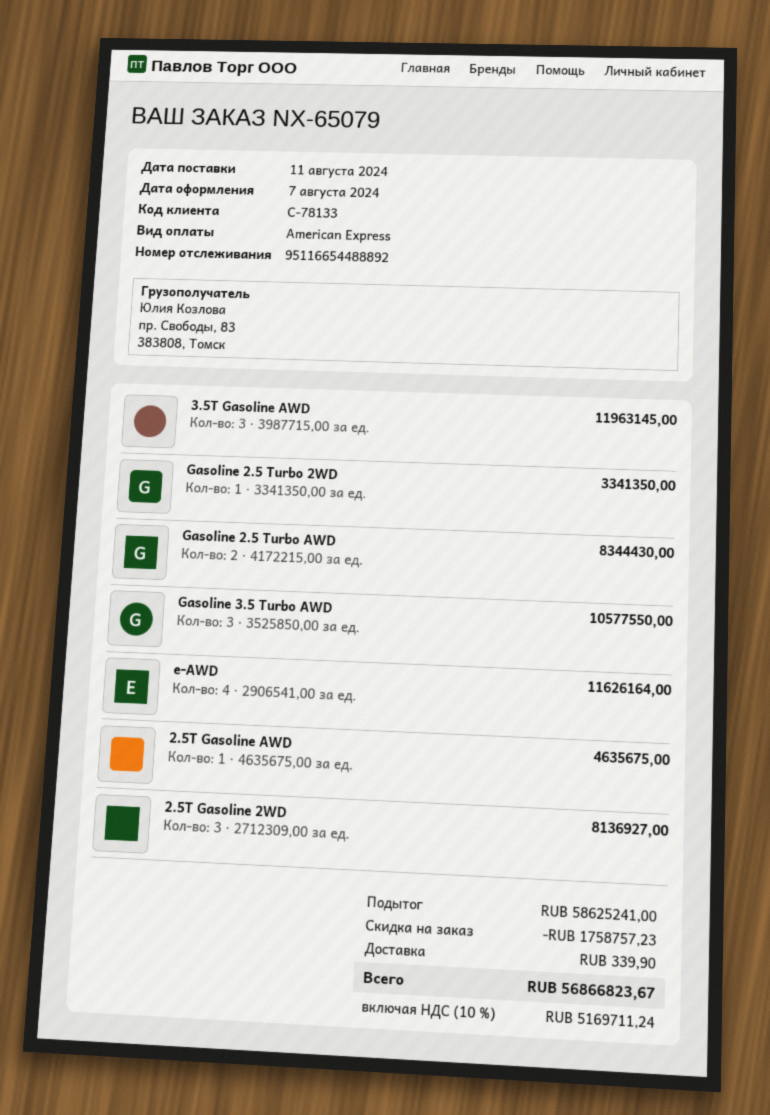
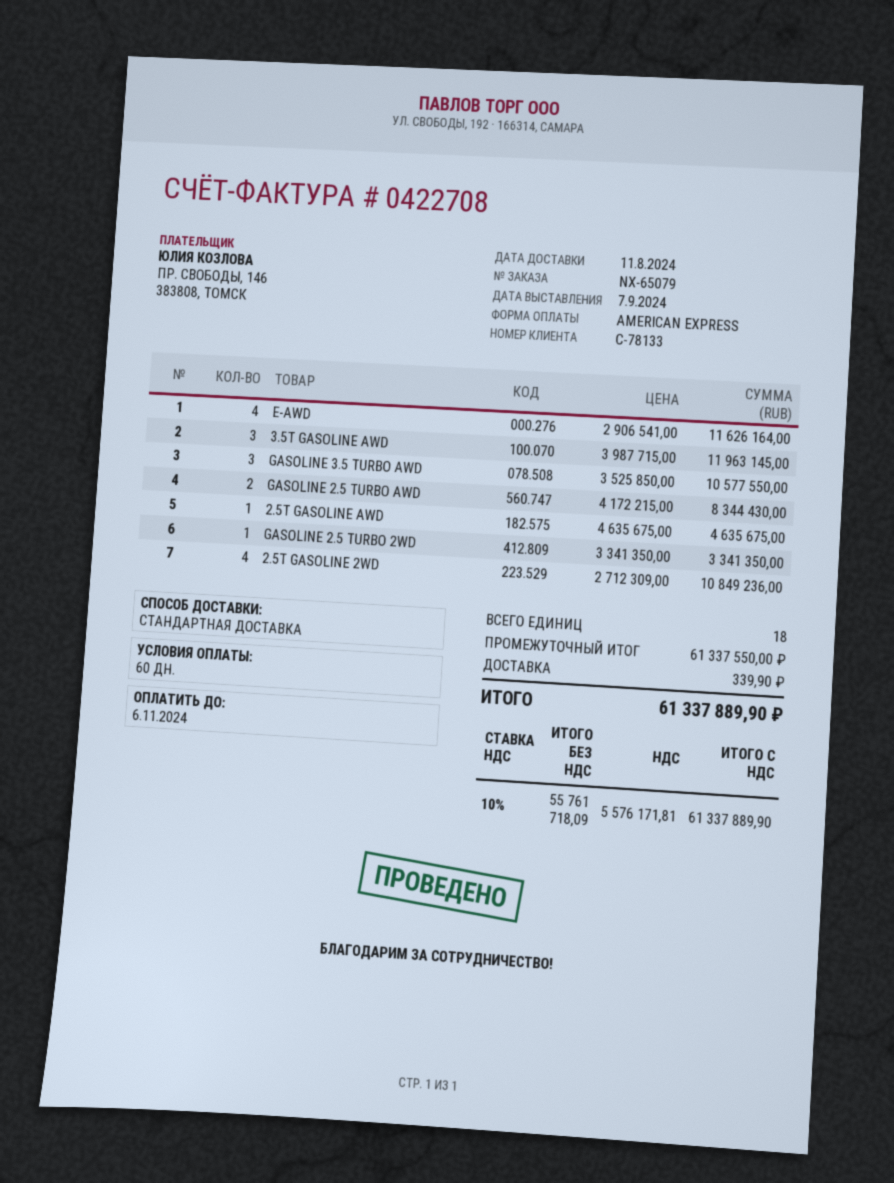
2.5T Gasoline 2WD: 3 x 2712309.00 = 8136927.00 -> 4 x 2712309.00 = 10849236.00
subtotal: 58625241.00 -> 61337550.00
discount: 1758757.23 -> none
tax: 10% = 5169711.24 -> 10% = 5576171.81
total: 56866823.67 -> 61337889.90

